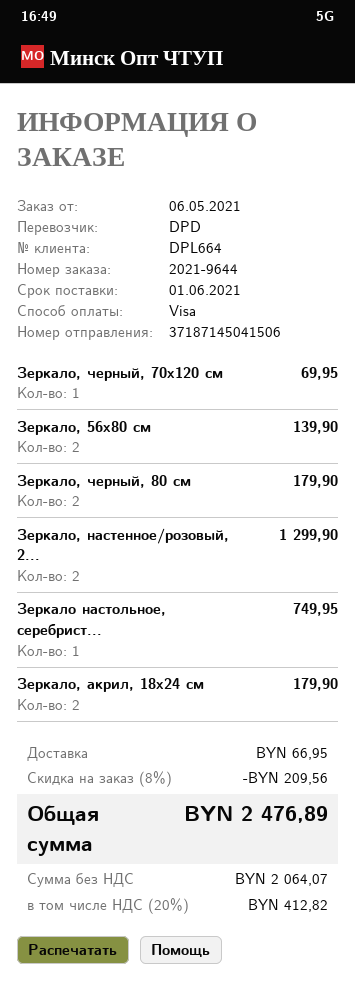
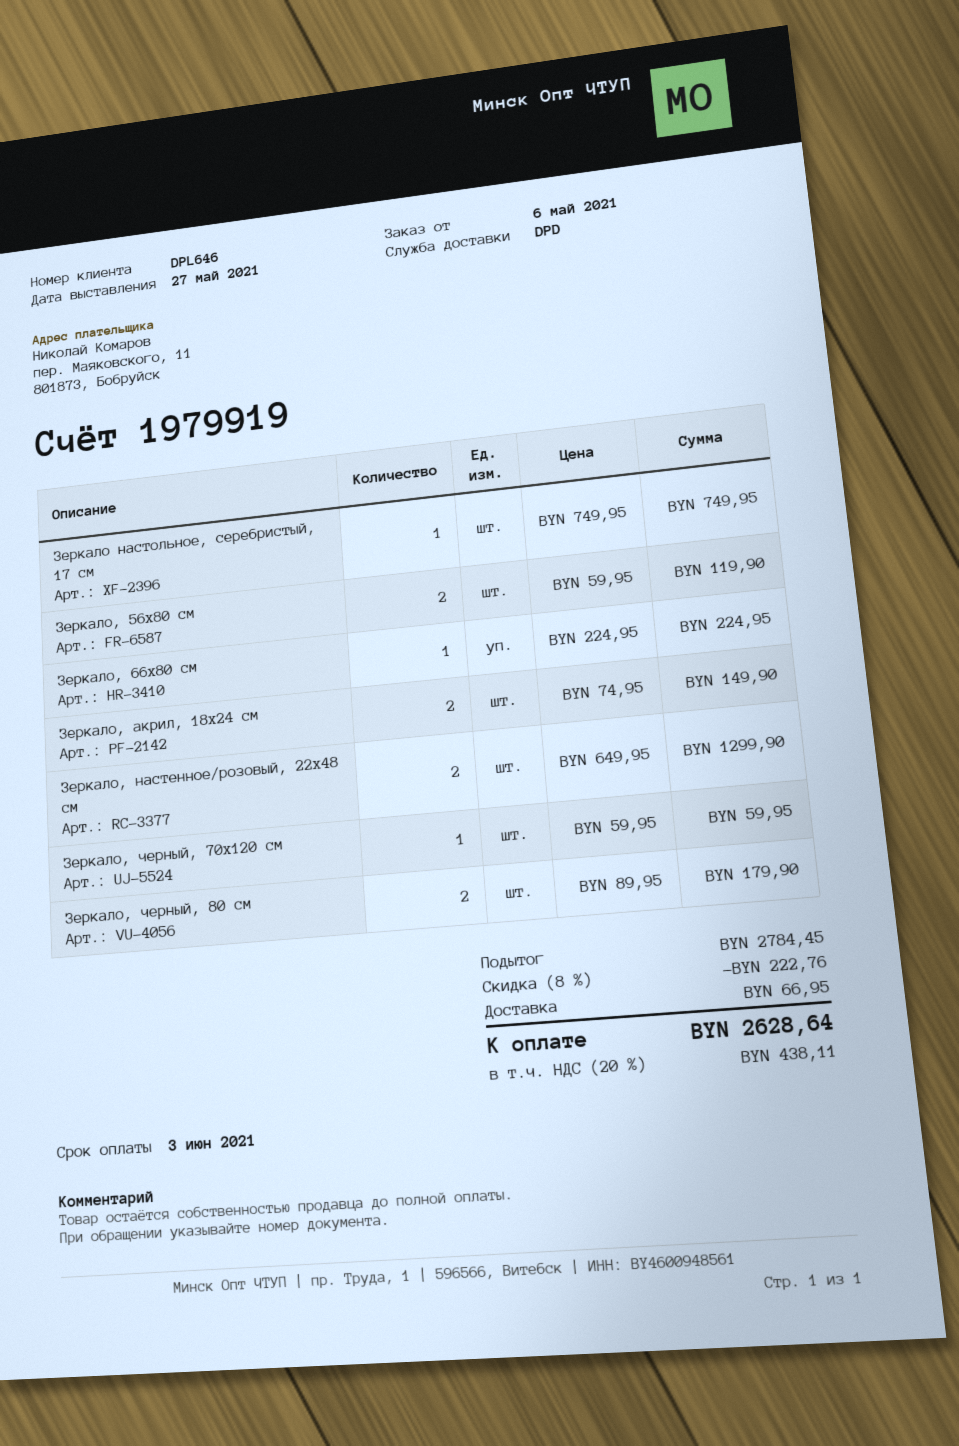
customer number: DPL664 -> DPL646
Зеркало, черный, 70x120 см: 1 for 69.95 -> 1 for 59.95
Зеркало, 56x80 см: 2 for 139.90 -> 2 for 119.90
Зеркало, акрил, 18x24 см: 2 for 179.90 -> 2 for 149.90
Зеркало, 66x80 см: none -> 1 for 224.95
discount: 8% = 209.56 -> 8% = 222.76
tax: 20% = 412.82 -> 20% = 438.11
total: 2476.89 -> 2628.64

